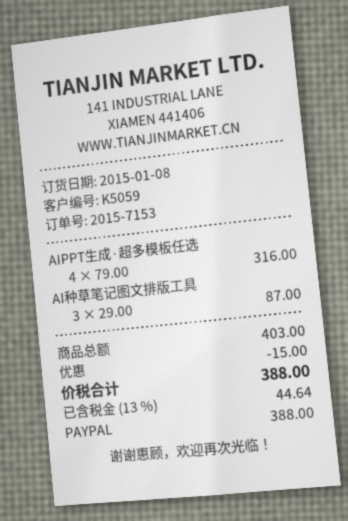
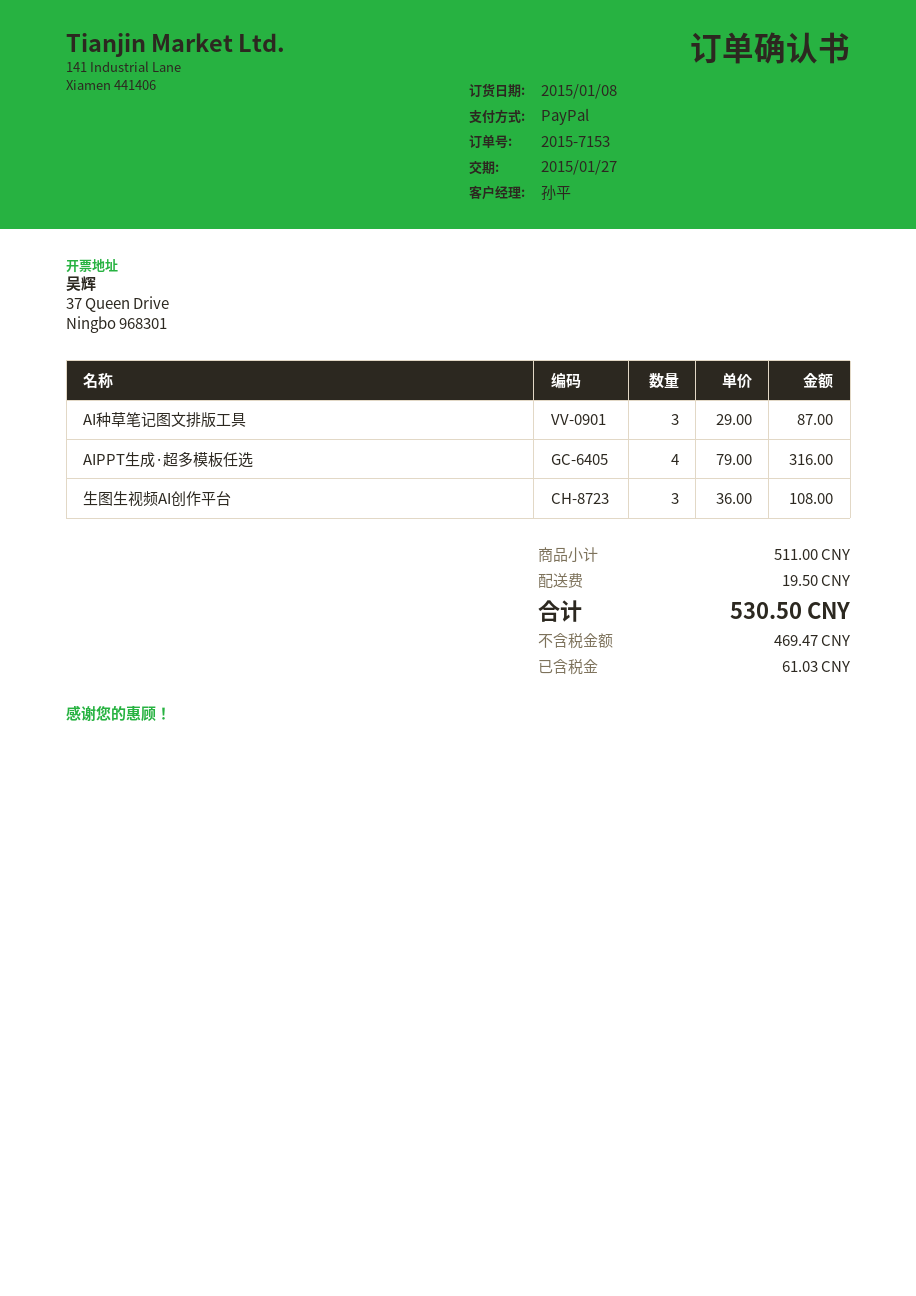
生图生视频AI创作平台: none -> 3 x 36.00 = 108.00
subtotal: 403.00 -> 511.00
discount: 15.00 -> none
shipping: none -> 19.50
tax: 44.64 -> 61.03
total: 388.00 -> 530.50

